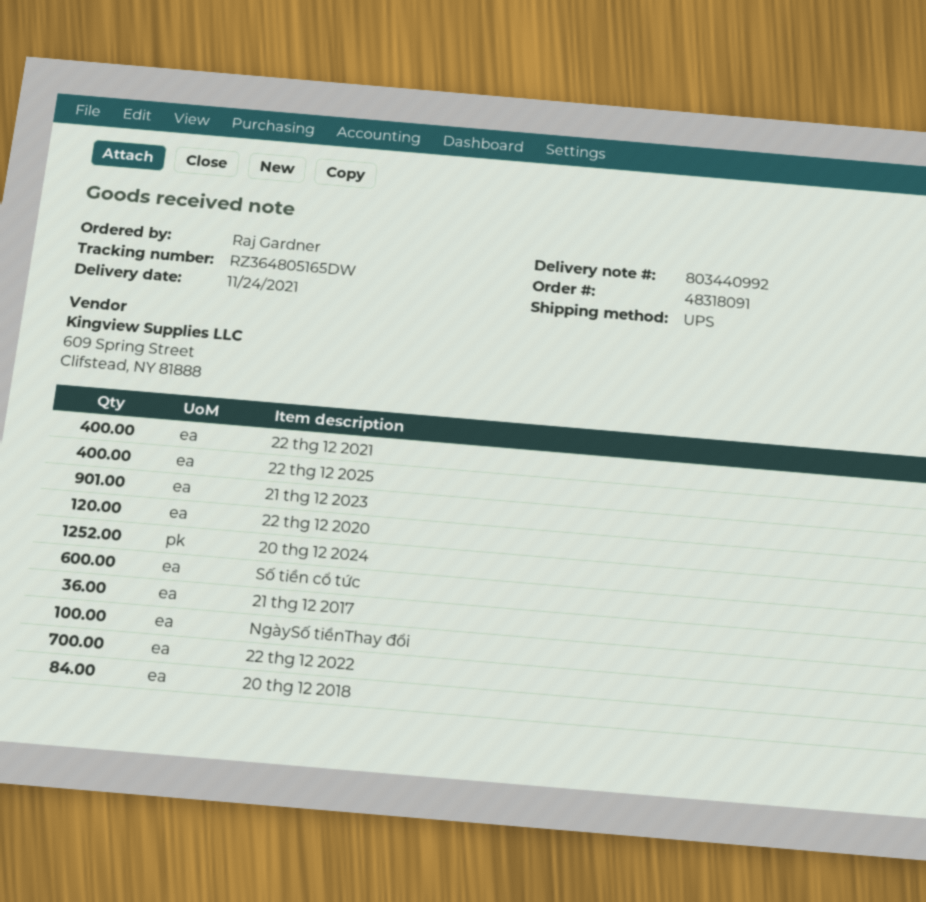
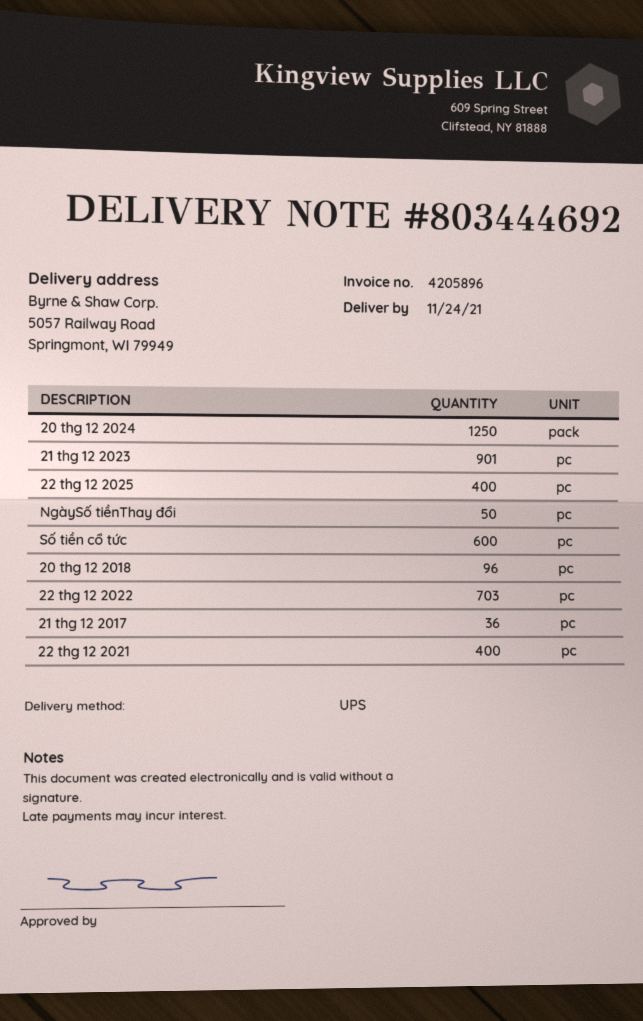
delivery note number: 803440992 -> 803444692
22 thg 12 2020: 120 -> none
20 thg 12 2024: 1252 -> 1250
NgàySố tiềnThay đổi: 100 -> 50
22 thg 12 2022: 700 -> 703
20 thg 12 2018: 84 -> 96

